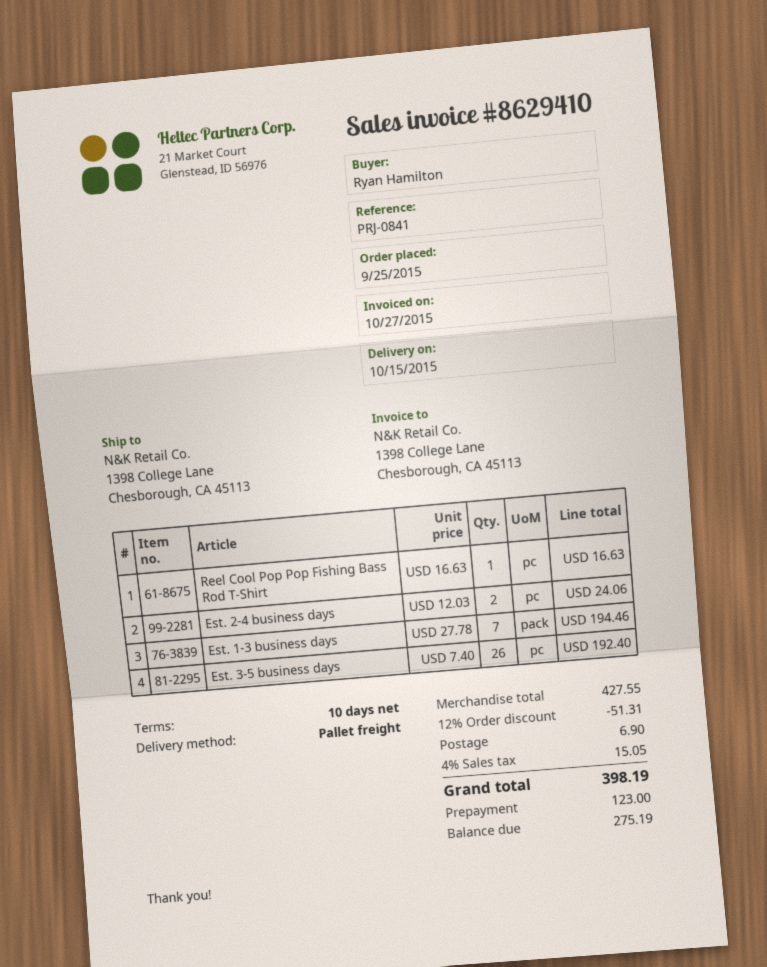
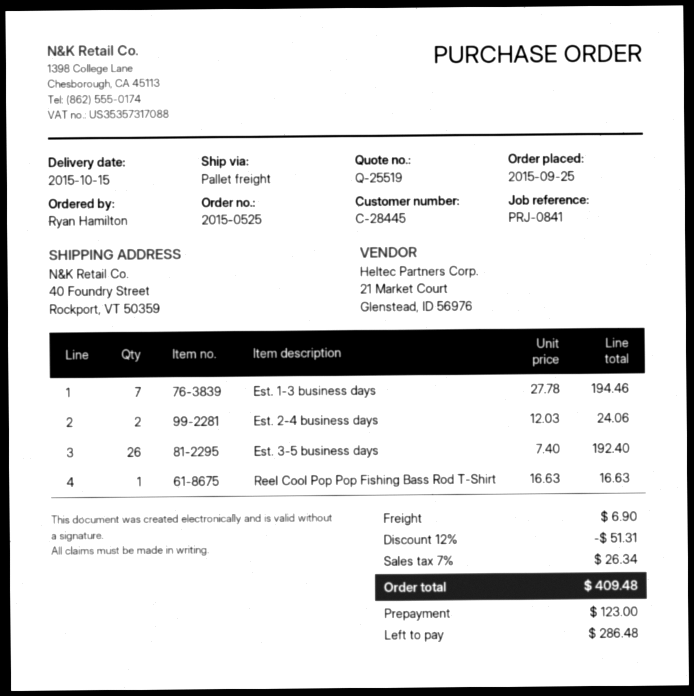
ship to: 1398 College Lane, Chesborough, CA 45113 -> 40 Foundry Street, Rockport, VT 50359
tax: 4% = 15.05 -> 7% = 26.34
total: 398.19 -> 409.48
balance: 275.19 -> 286.48

